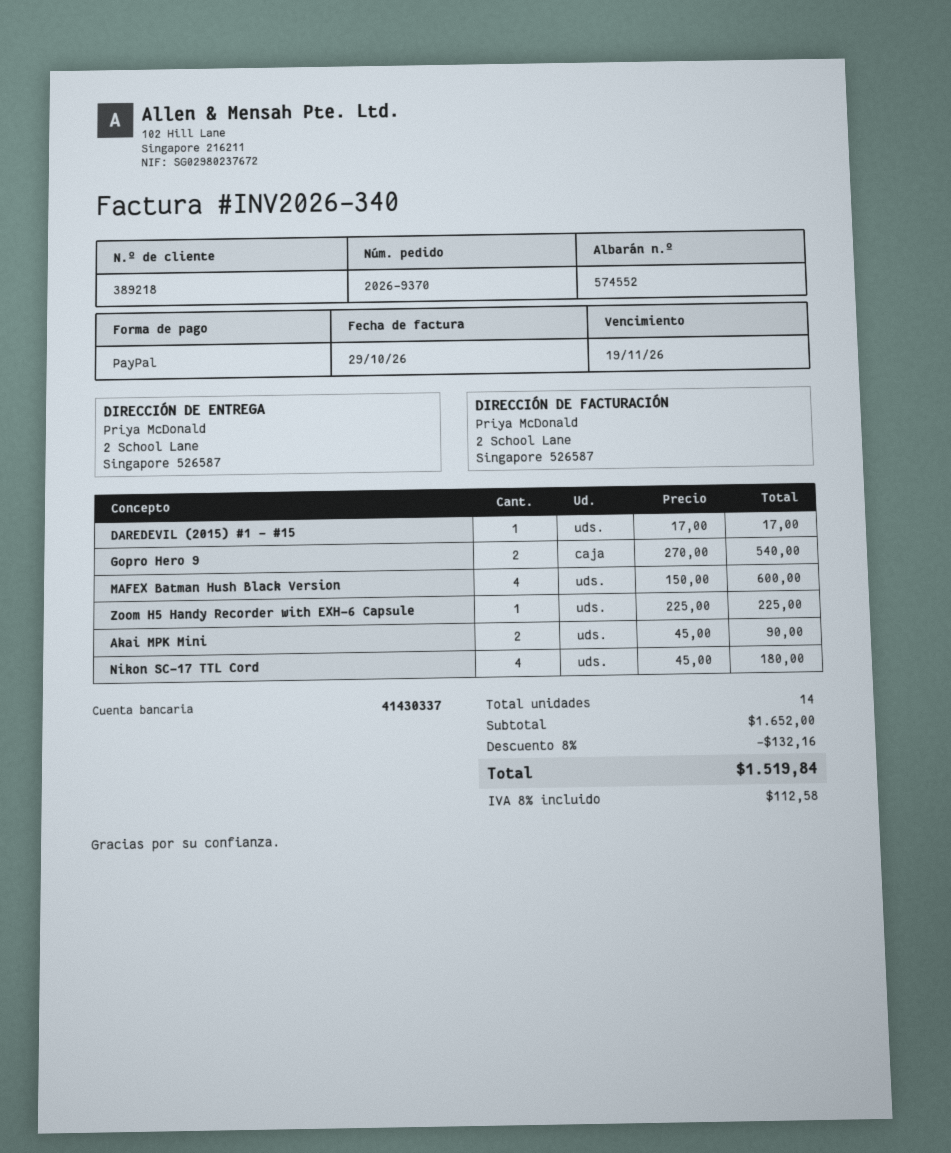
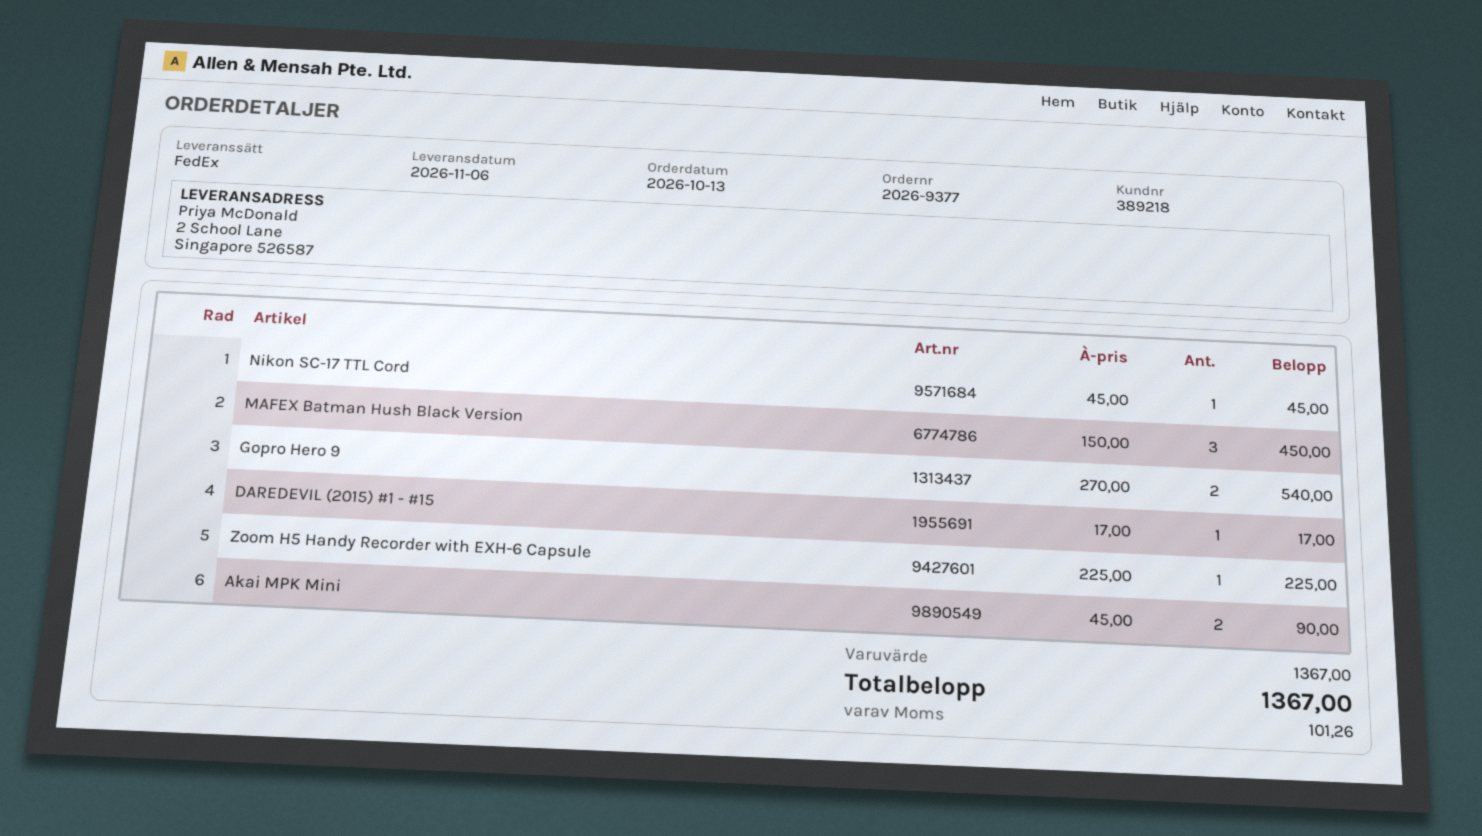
order number: 2026-9370 -> 2026-9377
MAFEX Batman Hush Black Version: 4 x 150.00 = 600.00 -> 3 x 150.00 = 450.00
Nikon SC-17 TTL Cord: 4 x 45.00 = 180.00 -> 1 x 45.00 = 45.00
subtotal: 1652.00 -> 1367.00
discount: 8% = 132.16 -> none
tax: 112.58 -> 101.26
total: 1519.84 -> 1367.00

